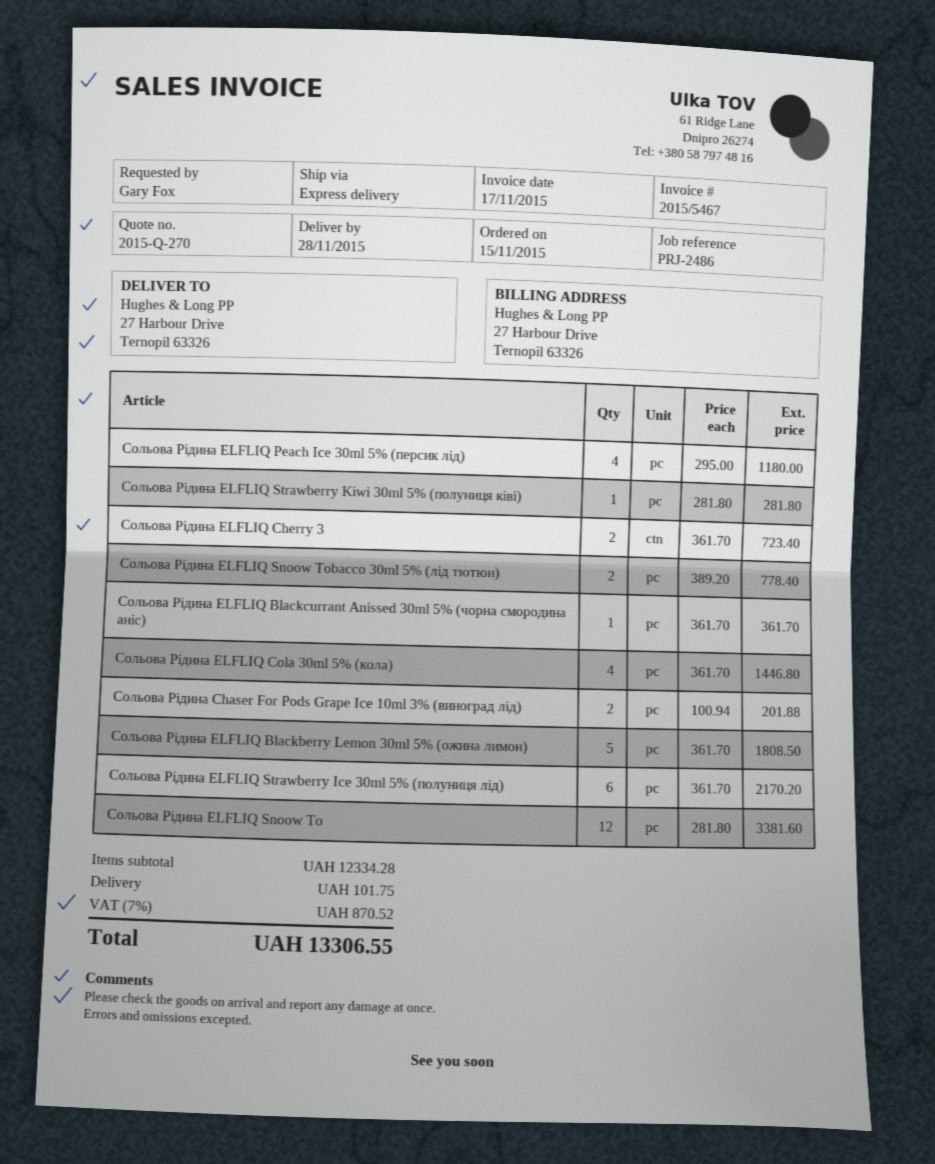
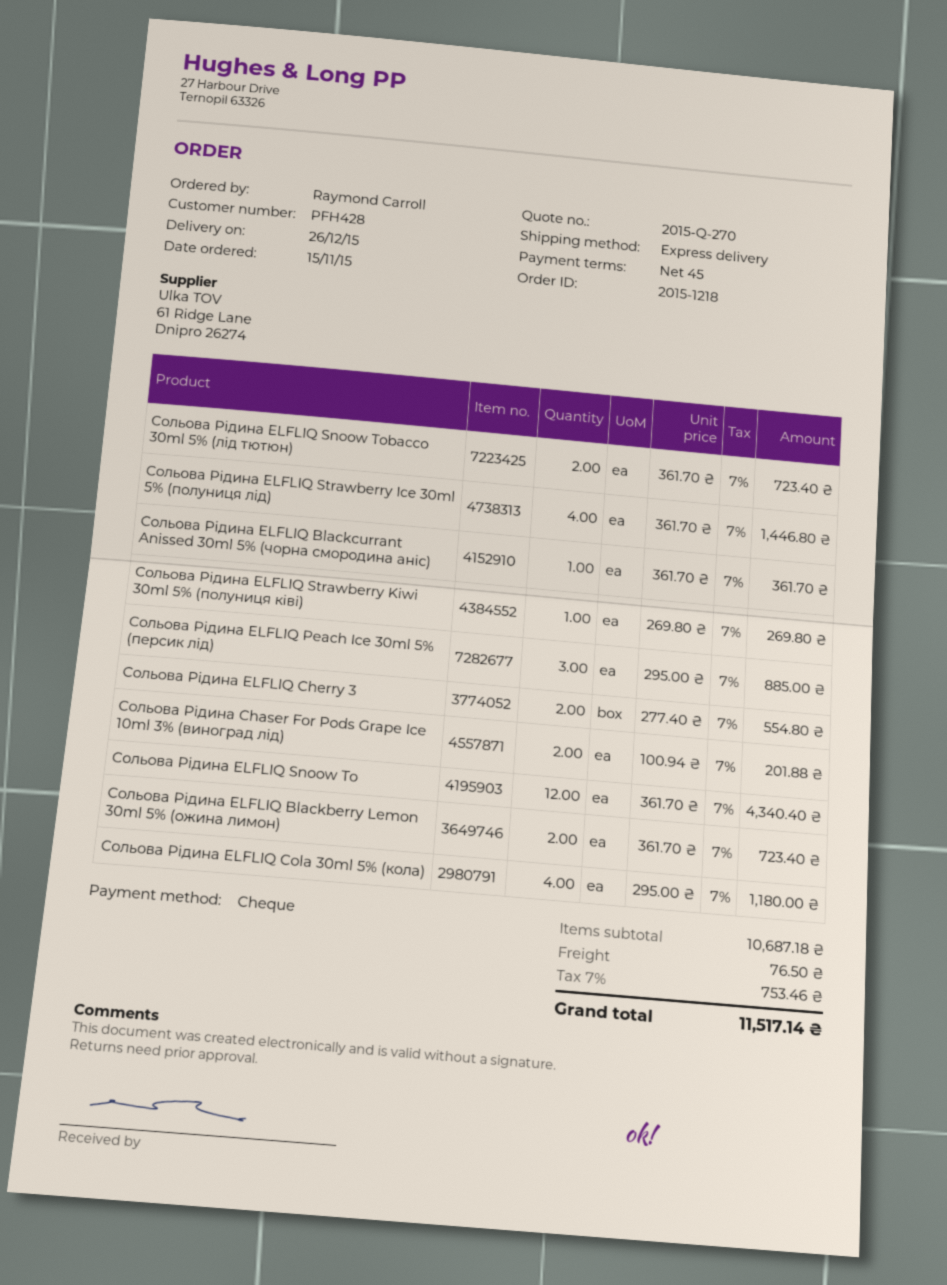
delivery date: 2015-11-28 -> 2015-12-26
ordered by: Gary Fox -> Raymond Carroll
Сольова Рідина ELFLIQ Peach Ice 30ml 5% (персик лід): 4 x 295.00 = 1180.00 -> 3 x 295.00 = 885.00
Сольова Рідина ELFLIQ Strawberry Kiwi 30ml 5% (полуниця ківі): 1 x 281.80 = 281.80 -> 1 x 269.80 = 269.80
Сольова Рідина ELFLIQ Cherry 3: 2 x 361.70 = 723.40 -> 2 x 277.40 = 554.80
Сольова Рідина ELFLIQ Snoow Tobacco 30ml 5% (лід тютюн): 2 x 389.20 = 778.40 -> 2 x 361.70 = 723.40
Сольова Рідина ELFLIQ Cola 30ml 5% (кола): 4 x 361.70 = 1446.80 -> 4 x 295.00 = 1180.00
Сольова Рідина ELFLIQ Blackberry Lemon 30ml 5% (ожина лимон): 5 x 361.70 = 1808.50 -> 2 x 361.70 = 723.40
Сольова Рідина ELFLIQ Strawberry Ice 30ml 5% (полуниця лід): 6 x 361.70 = 2170.20 -> 4 x 361.70 = 1446.80
Сольова Рідина ELFLIQ Snoow To: 12 x 281.80 = 3381.60 -> 12 x 361.70 = 4340.40
subtotal: 12334.28 -> 10687.18
shipping: 101.75 -> 76.50
tax: 7% = 870.52 -> 7% = 753.46
total: 13306.55 -> 11517.14

